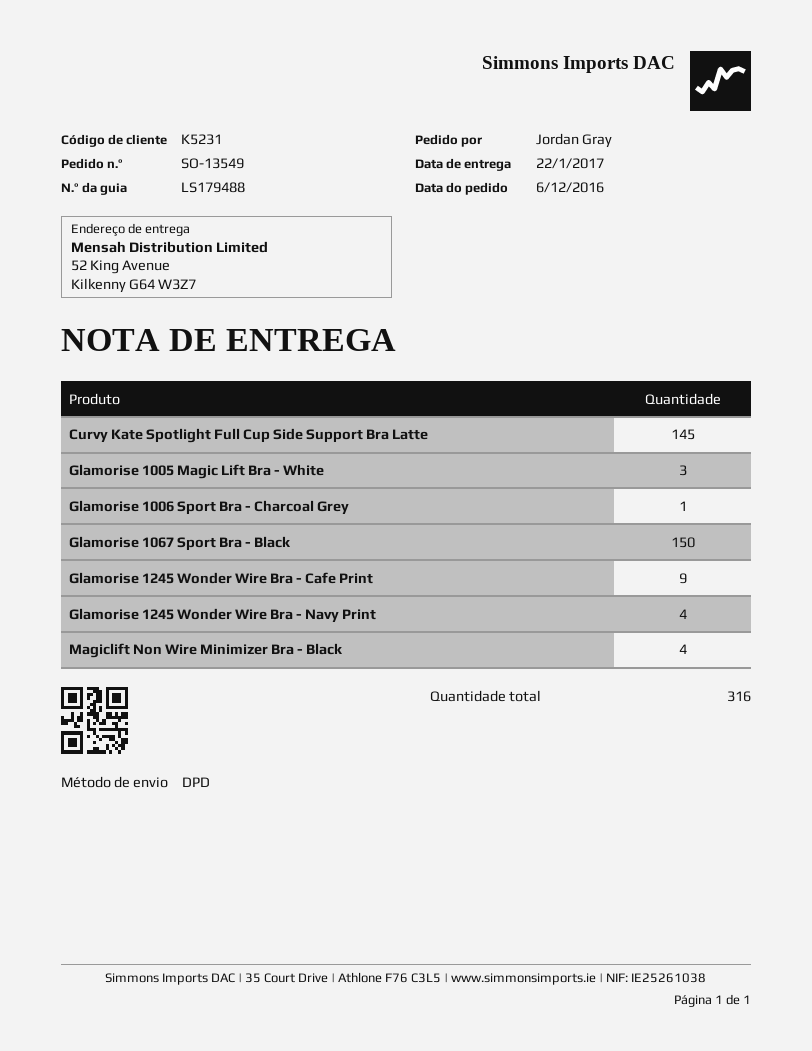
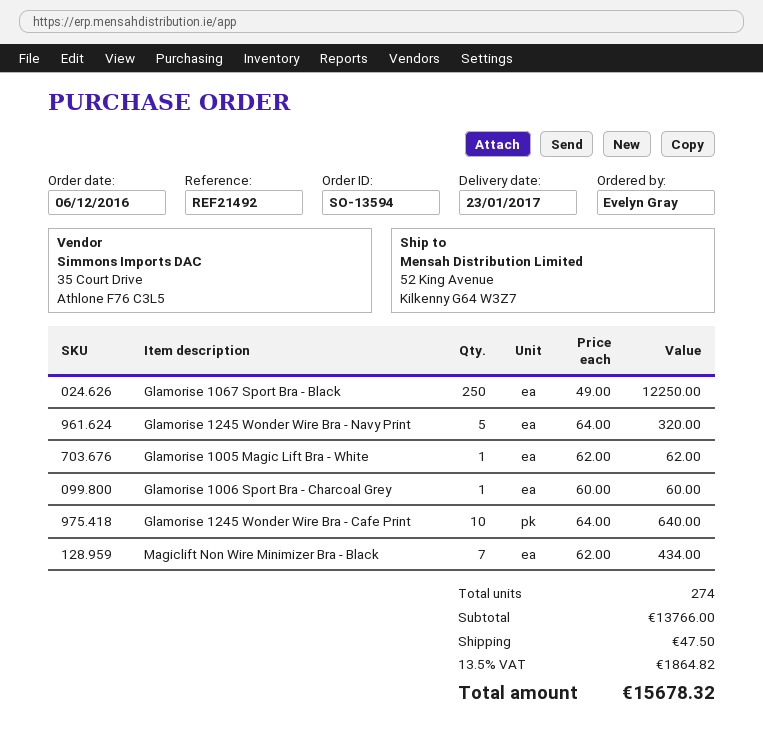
order number: SO-13549 -> SO-13594
delivery date: 2017-01-22 -> 2017-01-23
ordered by: Jordan Gray -> Evelyn Gray
Curvy Kate Spotlight Full Cup Side Support Bra Latte: 145 -> none
Glamorise 1005 Magic Lift Bra - White: 3 -> 1
Glamorise 1067 Sport Bra - Black: 150 -> 250
Glamorise 1245 Wonder Wire Bra - Cafe Print: 9 -> 10
Glamorise 1245 Wonder Wire Bra - Navy Print: 4 -> 5
Magiclift Non Wire Minimizer Bra - Black: 4 -> 7
total quantity: 316 -> 274

